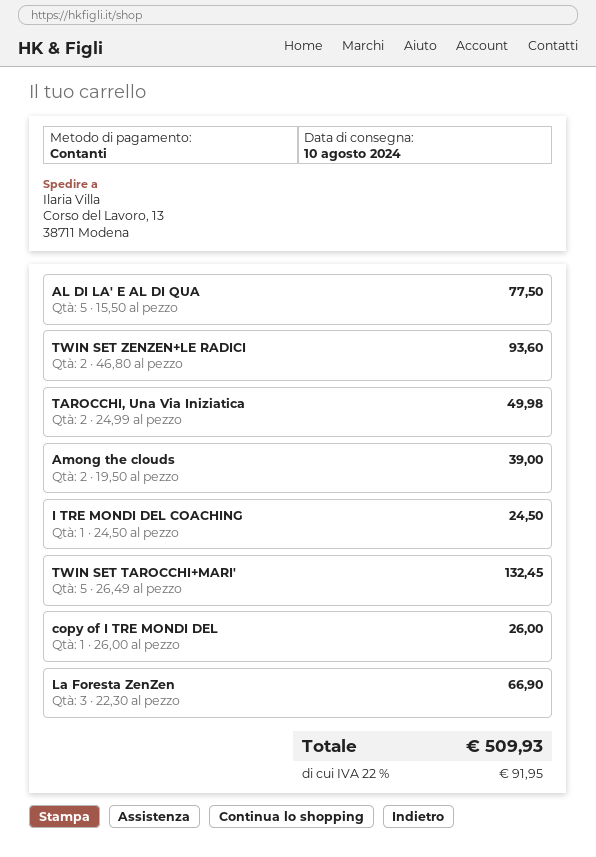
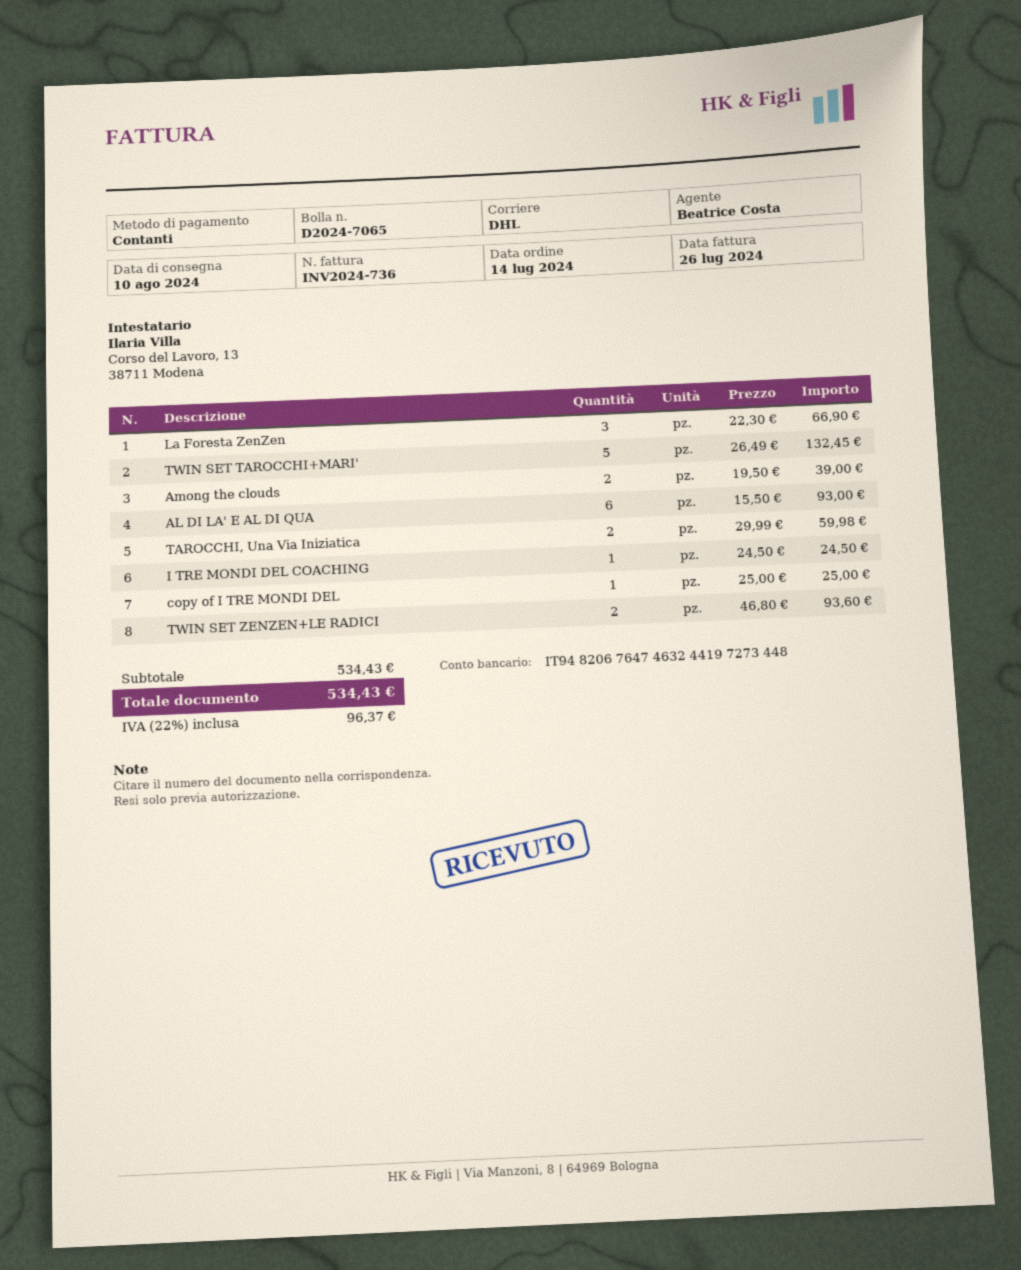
AL DI LA' E AL DI QUA: 5 x 15.50 = 77.50 -> 6 x 15.50 = 93.00
TAROCCHI, Una Via Iniziatica: 2 x 24.99 = 49.98 -> 2 x 29.99 = 59.98
copy of I TRE MONDI DEL: 1 x 26.00 = 26.00 -> 1 x 25.00 = 25.00
tax: 22% = 91.95 -> 22% = 96.37
total: 509.93 -> 534.43

